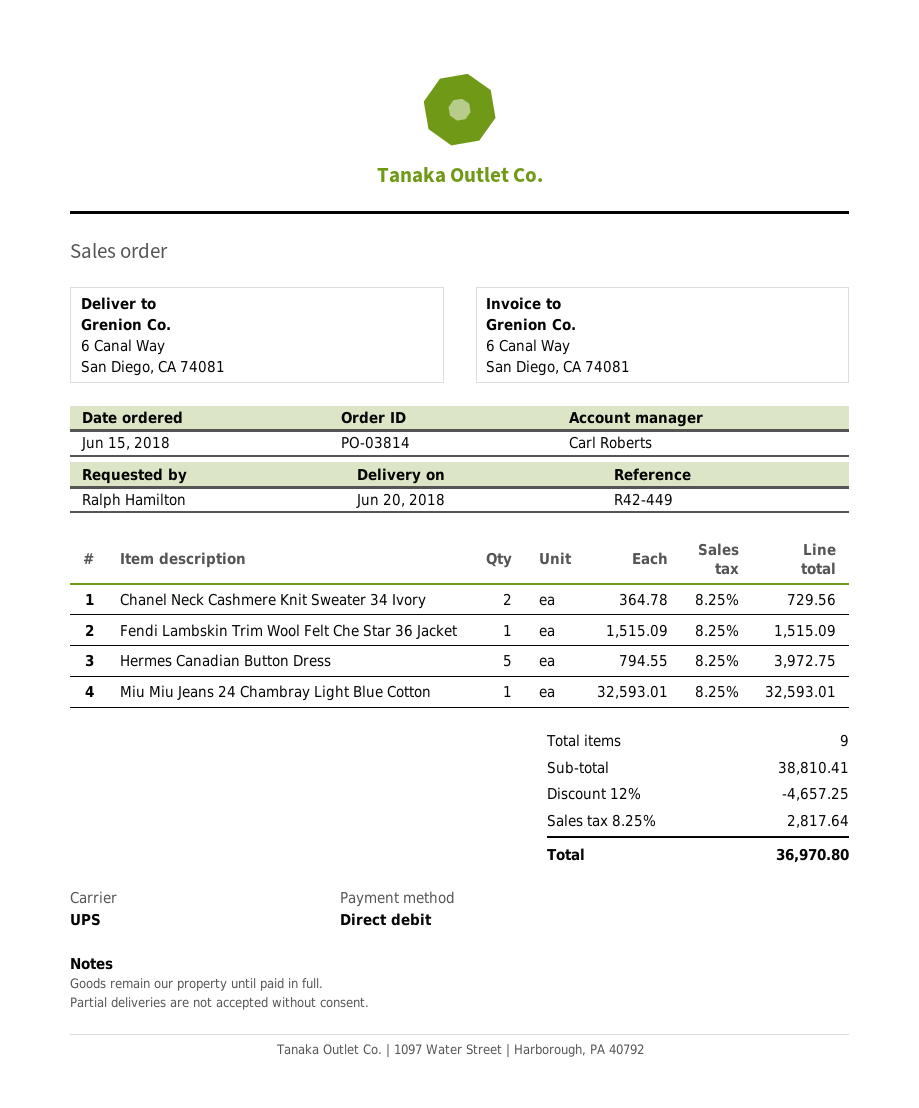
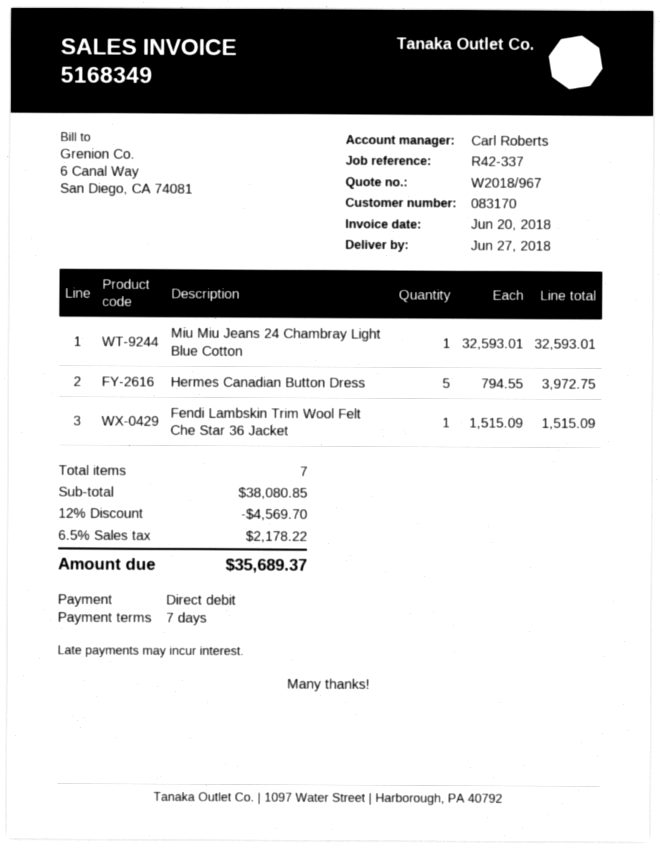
delivery date: 2018-06-20 -> 2018-06-27
reference: R42-449 -> R42-337
Chanel Neck Cashmere Knit Sweater 34 Ivory: 2 x 364.78 = 729.56 -> none
total quantity: 9 -> 7
subtotal: 38810.41 -> 38080.85
discount: 12% = 4657.25 -> 12% = 4569.70
tax: 8.25% = 2817.64 -> 6.5% = 2178.22
total: 36970.80 -> 35689.37

